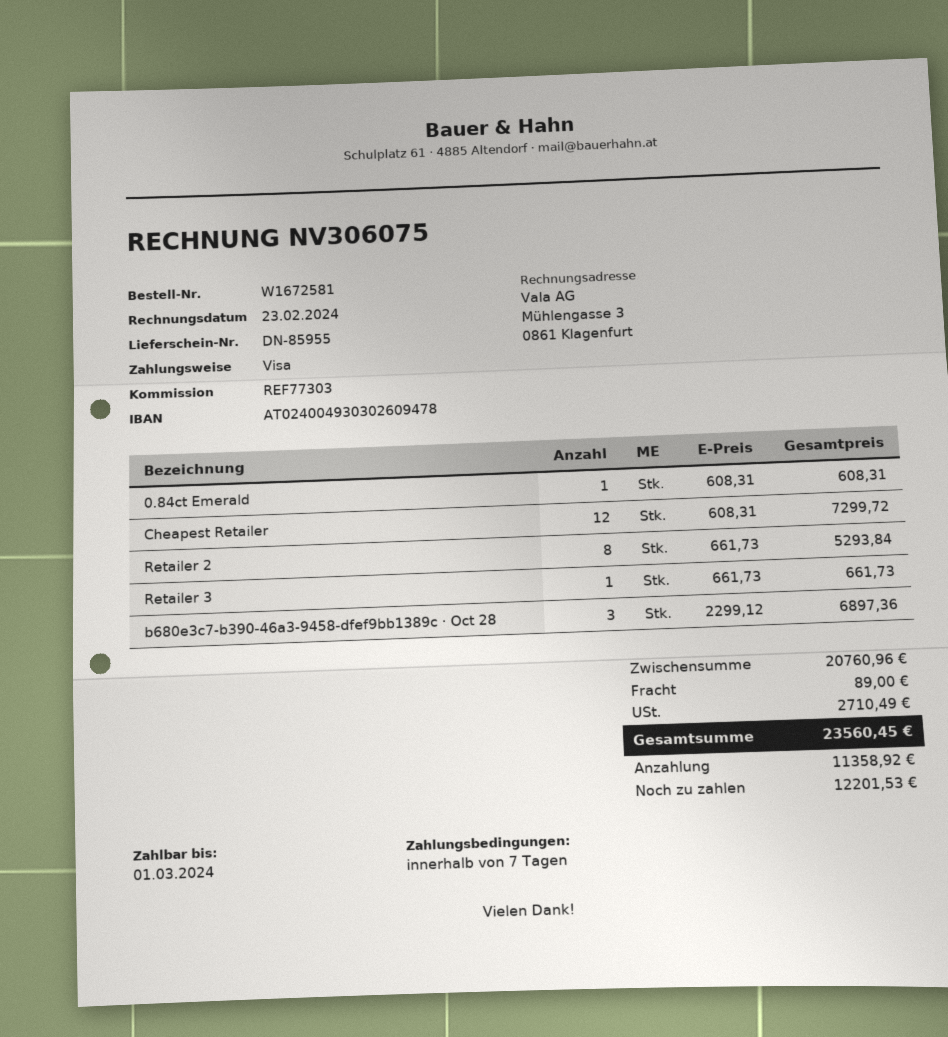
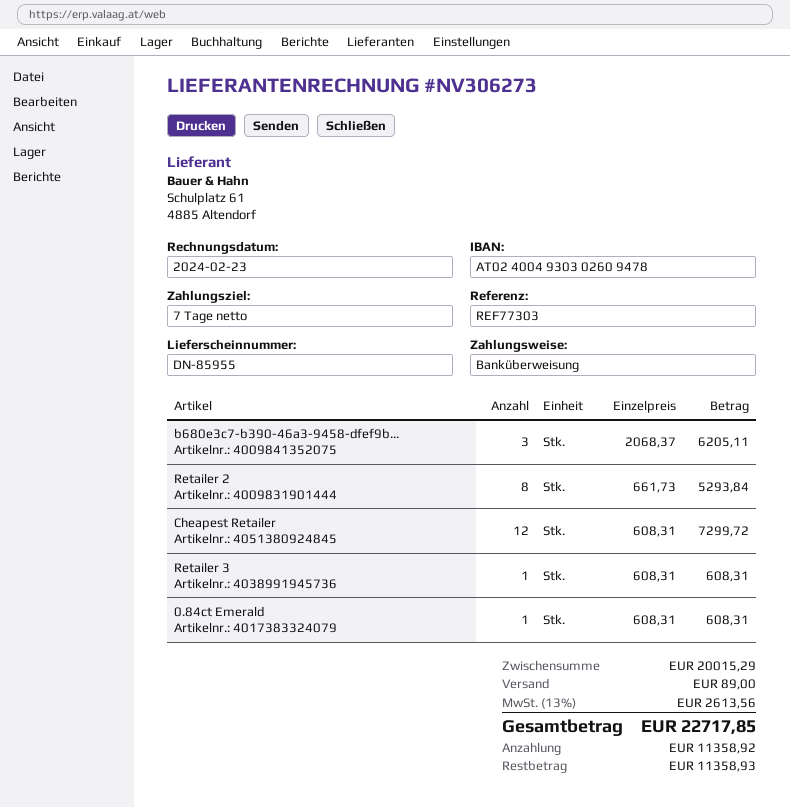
invoice number: NV306075 -> NV306273
payment method: Visa -> bank transfer
Retailer 3: 1 x 661.73 = 661.73 -> 1 x 608.31 = 608.31
b680e3c7-b390-46a3-9458-dfef9bb1389c · Oct 28: 3 x 2299.12 = 6897.36 -> 3 x 2068.37 = 6205.11
subtotal: 20760.96 -> 20015.29
tax: 2710.49 -> 2613.56
total: 23560.45 -> 22717.85
balance: 12201.53 -> 11358.93

